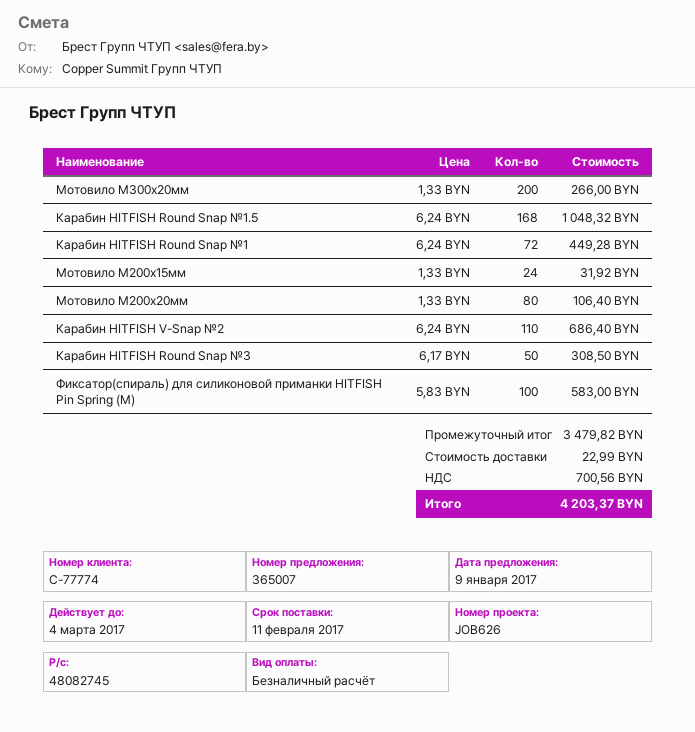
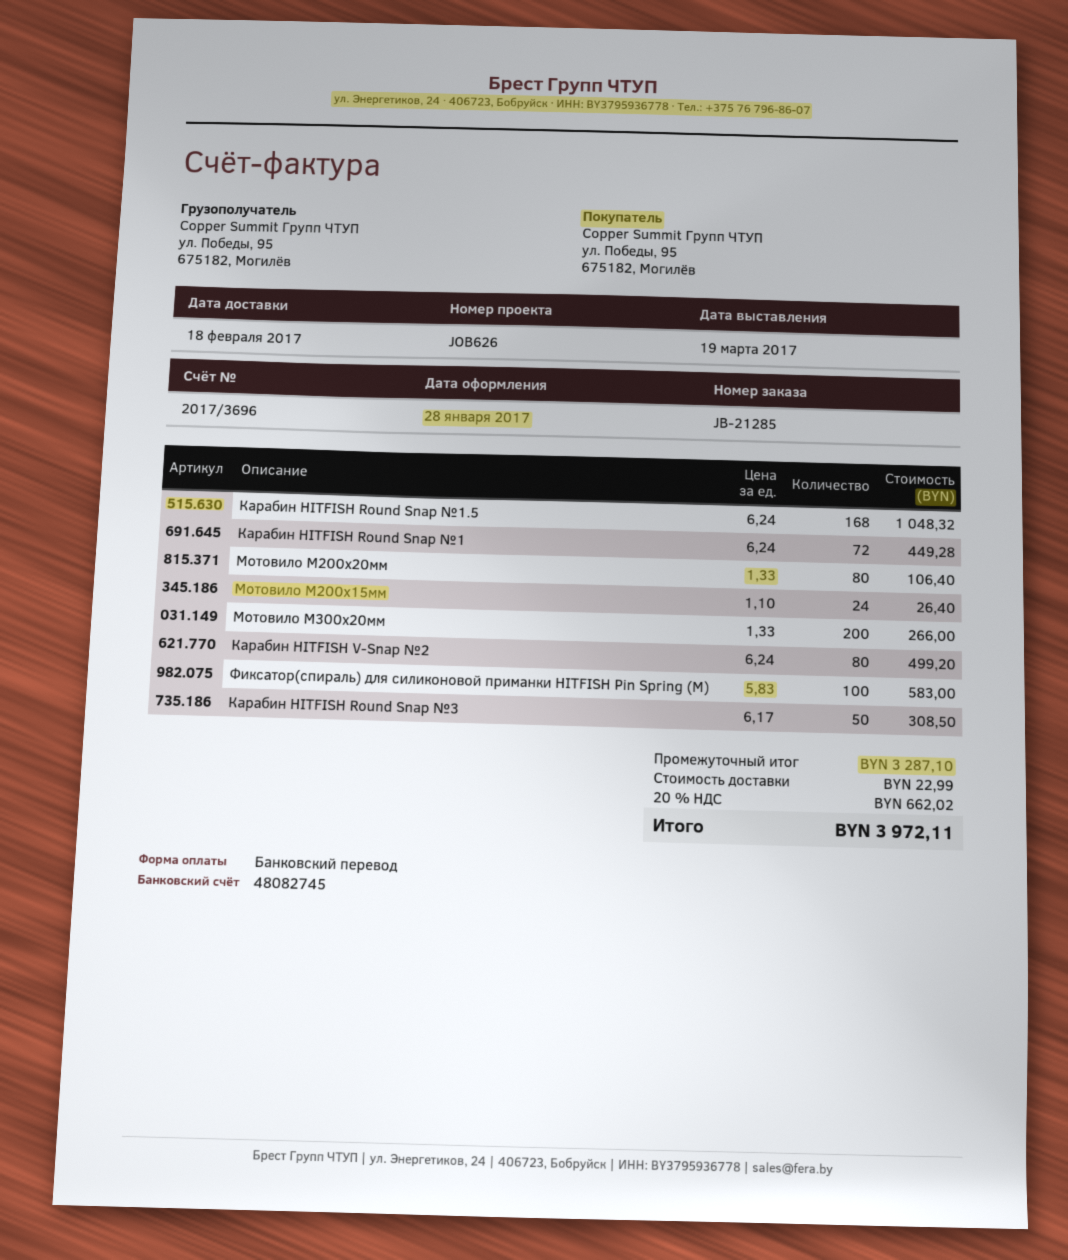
delivery date: 2017-02-11 -> 2017-02-18
Мотовило M200х15мм: 24 x 1.33 = 31.92 -> 24 x 1.10 = 26.40
Карабин HITFISH V-Snap №2: 110 x 6.24 = 686.40 -> 80 x 6.24 = 499.20
subtotal: 3479.82 -> 3287.10
tax: 700.56 -> 662.02
total: 4203.37 -> 3972.11

